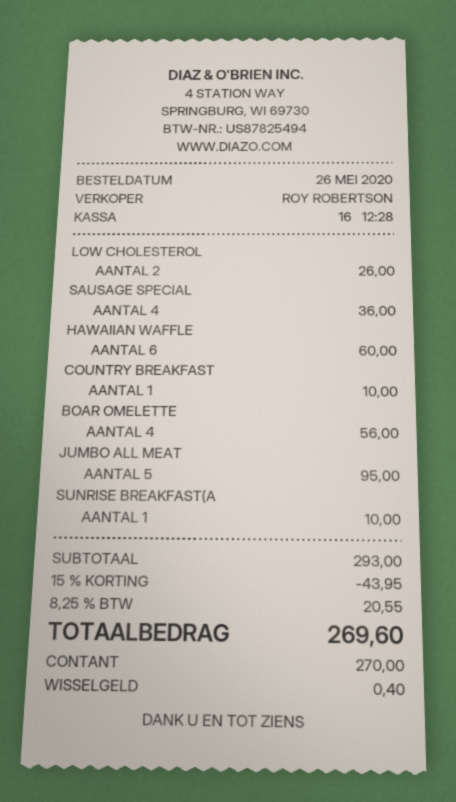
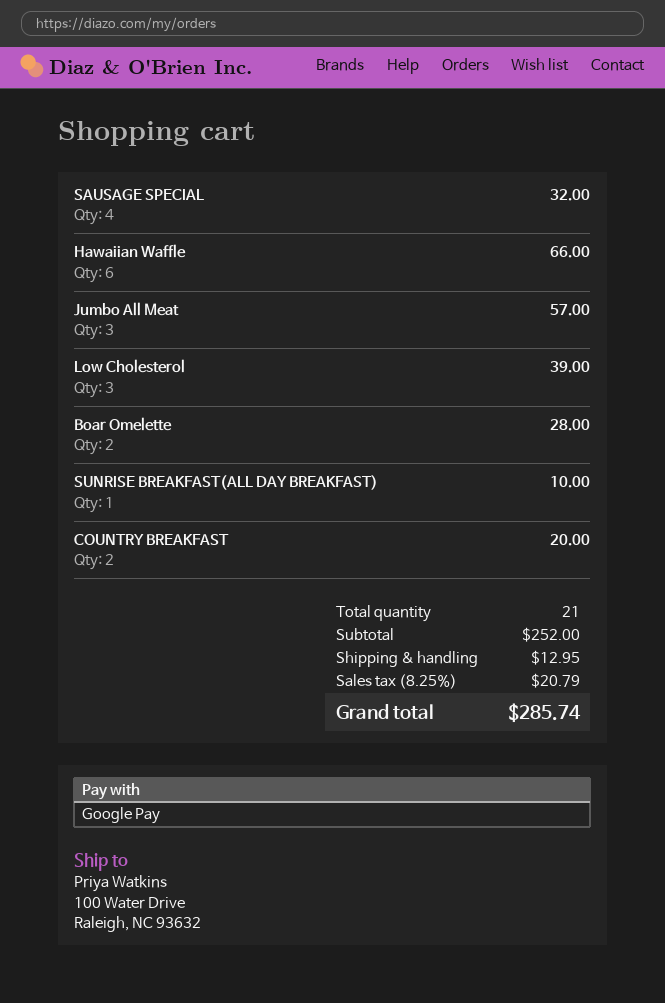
payment method: cash -> Google Pay
LOW CHOLESTEROL: 2 for 26.00 -> 3 for 39.00
SAUSAGE SPECIAL: 4 for 36.00 -> 4 for 32.00
HAWAIIAN WAFFLE: 6 for 60.00 -> 6 for 66.00
COUNTRY BREAKFAST: 1 for 10.00 -> 2 for 20.00
BOAR OMELETTE: 4 for 56.00 -> 2 for 28.00
JUMBO ALL MEAT: 5 for 95.00 -> 3 for 57.00
subtotal: 293.00 -> 252.00
discount: 15% = 43.95 -> none
shipping: none -> 12.95
tax: 8.25% = 20.55 -> 8.25% = 20.79
total: 269.60 -> 285.74

